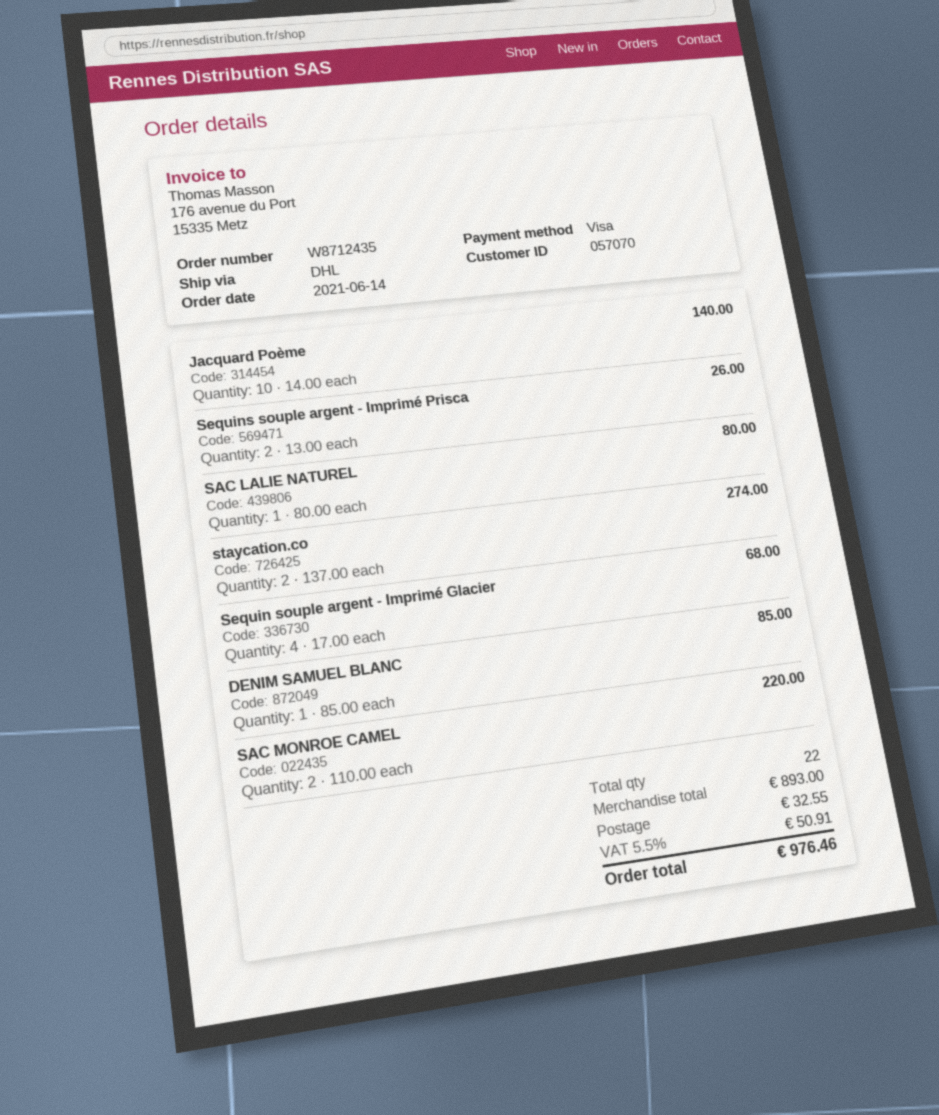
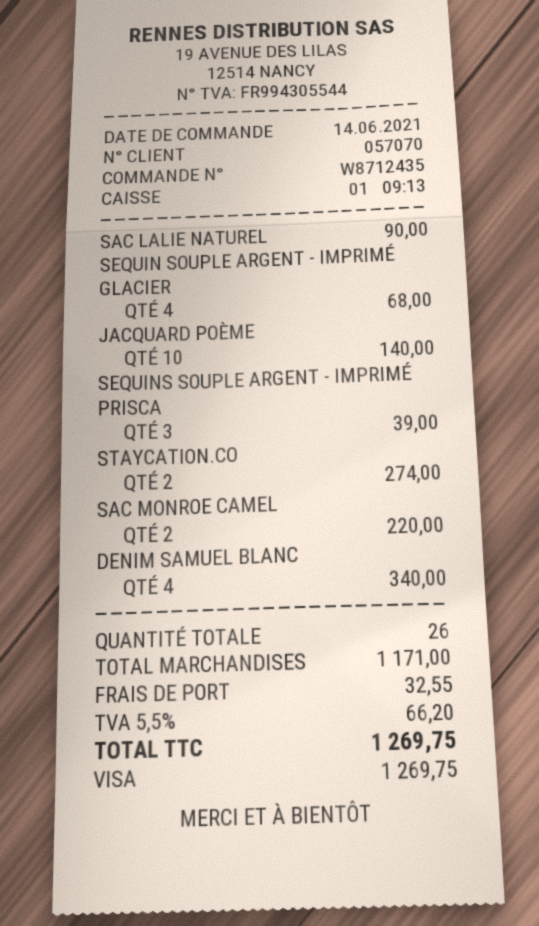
Sequins souple argent - Imprimé Prisca: 2 for 26.00 -> 3 for 39.00
SAC LALIE NATUREL: 1 for 80.00 -> 1 for 90.00
DENIM SAMUEL BLANC: 1 for 85.00 -> 4 for 340.00
total quantity: 22 -> 26
subtotal: 893.00 -> 1171.00
tax: 5.5% = 50.91 -> 5.5% = 66.20
total: 976.46 -> 1269.75

